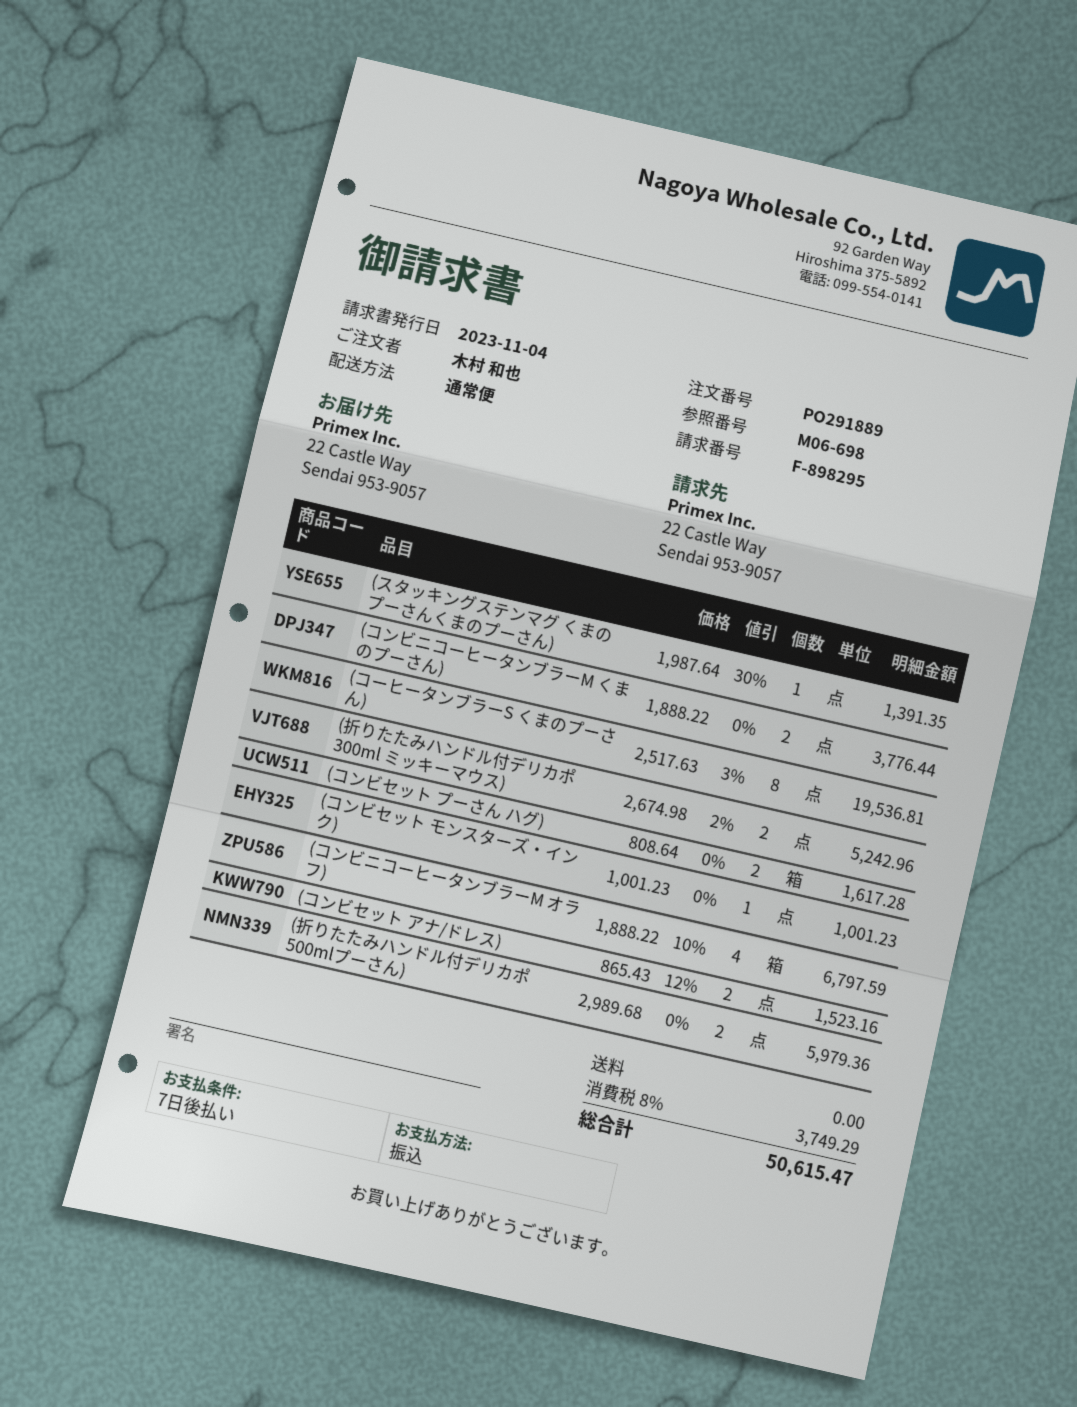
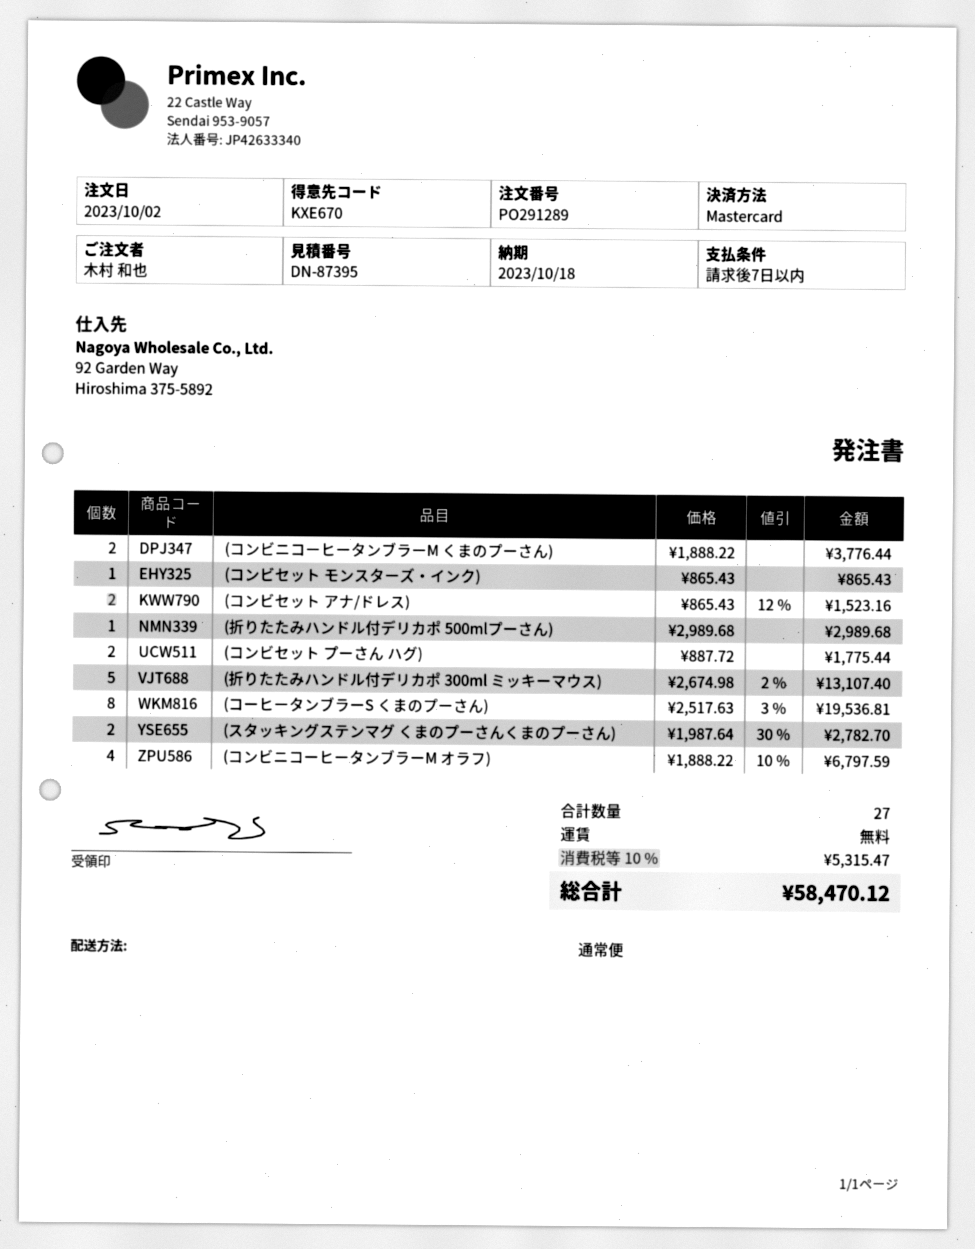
order number: PO291889 -> PO291289
payment method: bank transfer -> Mastercard
(スタッキングステンマグ くまのプーさんくまのプーさん): 1 x 1987.64 - 30% = 1391.35 -> 2 x 1987.64 - 30% = 2782.70
(折りたたみハンドル付デリカポ 300ml ミッキーマウス): 2 x 2674.98 - 2% = 5242.96 -> 5 x 2674.98 - 2% = 13107.40
(コンビセット プーさん ハグ): 2 x 808.64 = 1617.28 -> 2 x 887.72 = 1775.44
(コンビセット モンスターズ・インク): 1 x 1001.23 = 1001.23 -> 1 x 865.43 = 865.43
(折りたたみハンドル付デリカポ 500mlプーさん): 2 x 2989.68 = 5979.36 -> 1 x 2989.68 = 2989.68
tax: 8% = 3749.29 -> 10% = 5315.47
total: 50615.47 -> 58470.12

